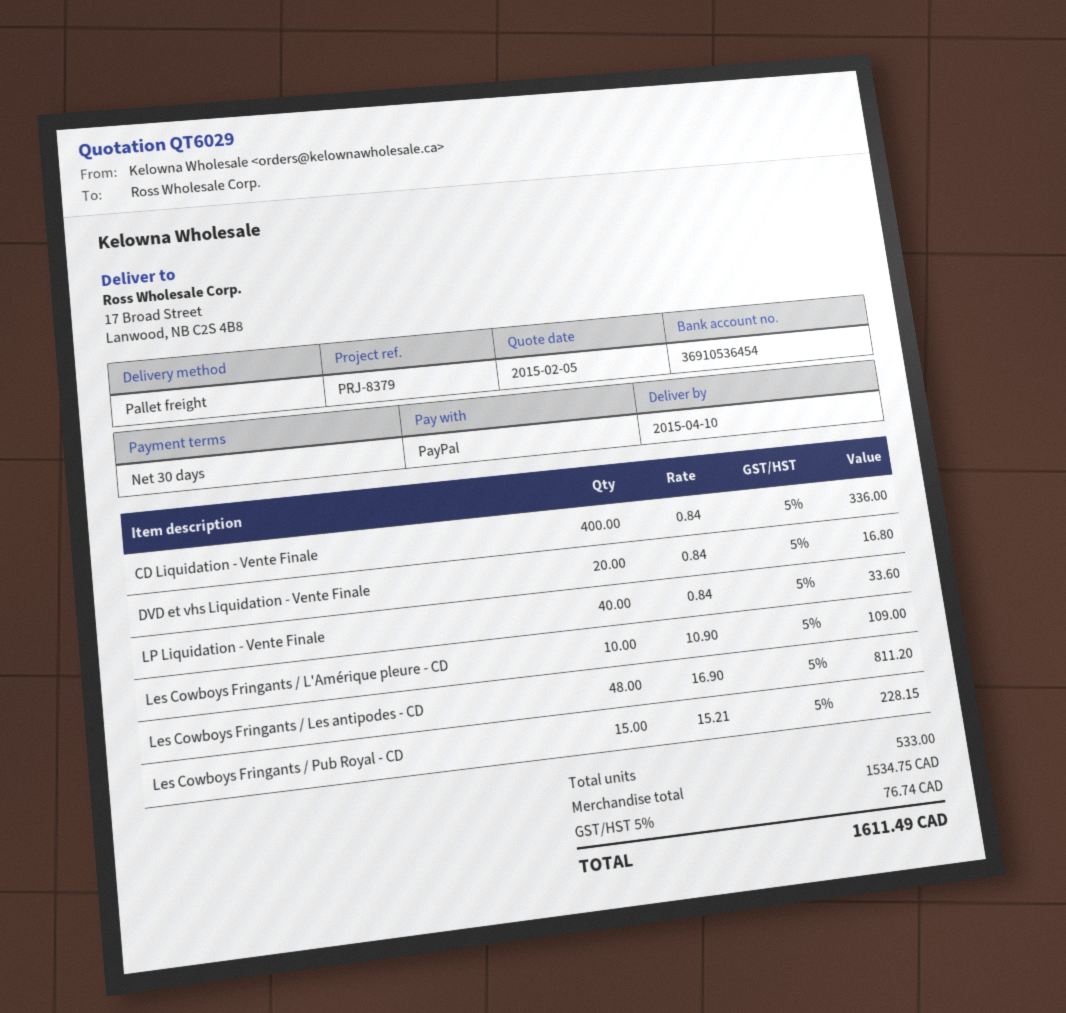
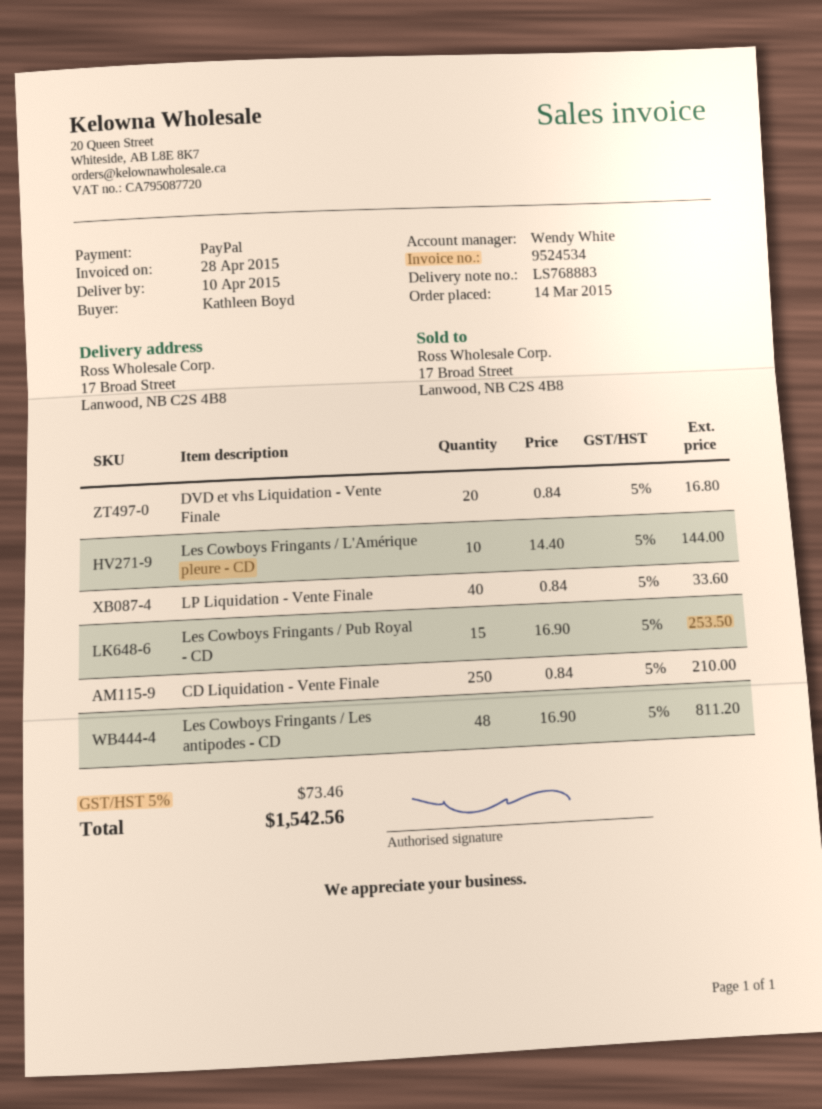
CD Liquidation - Vente Finale: 400 x 0.84 = 336.00 -> 250 x 0.84 = 210.00
Les Cowboys Fringants / L'Amérique pleure - CD: 10 x 10.90 = 109.00 -> 10 x 14.40 = 144.00
Les Cowboys Fringants / Pub Royal - CD: 15 x 15.21 = 228.15 -> 15 x 16.90 = 253.50
tax: 5% = 76.74 -> 5% = 73.46
total: 1611.49 -> 1542.56

